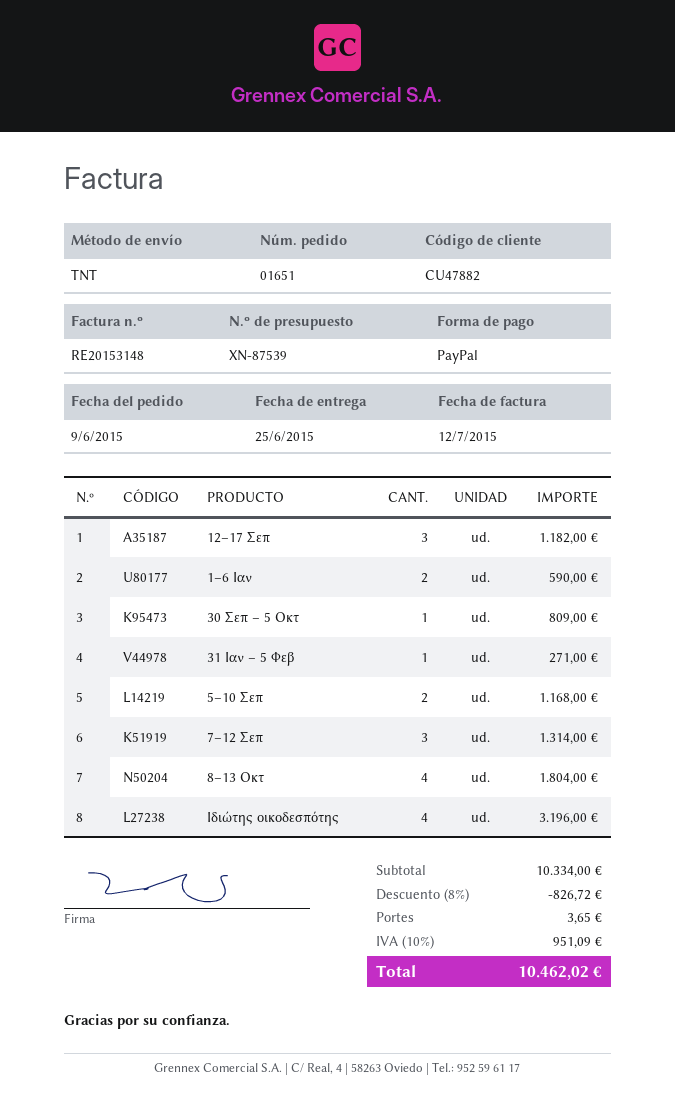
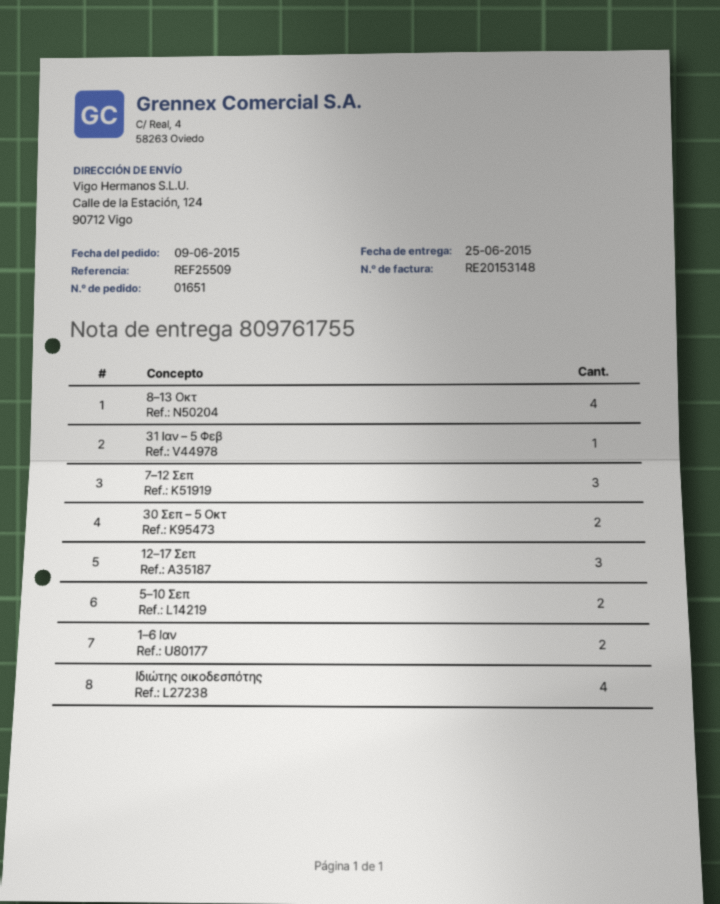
30 Σεπ – 5 Οκτ: 1 -> 2

